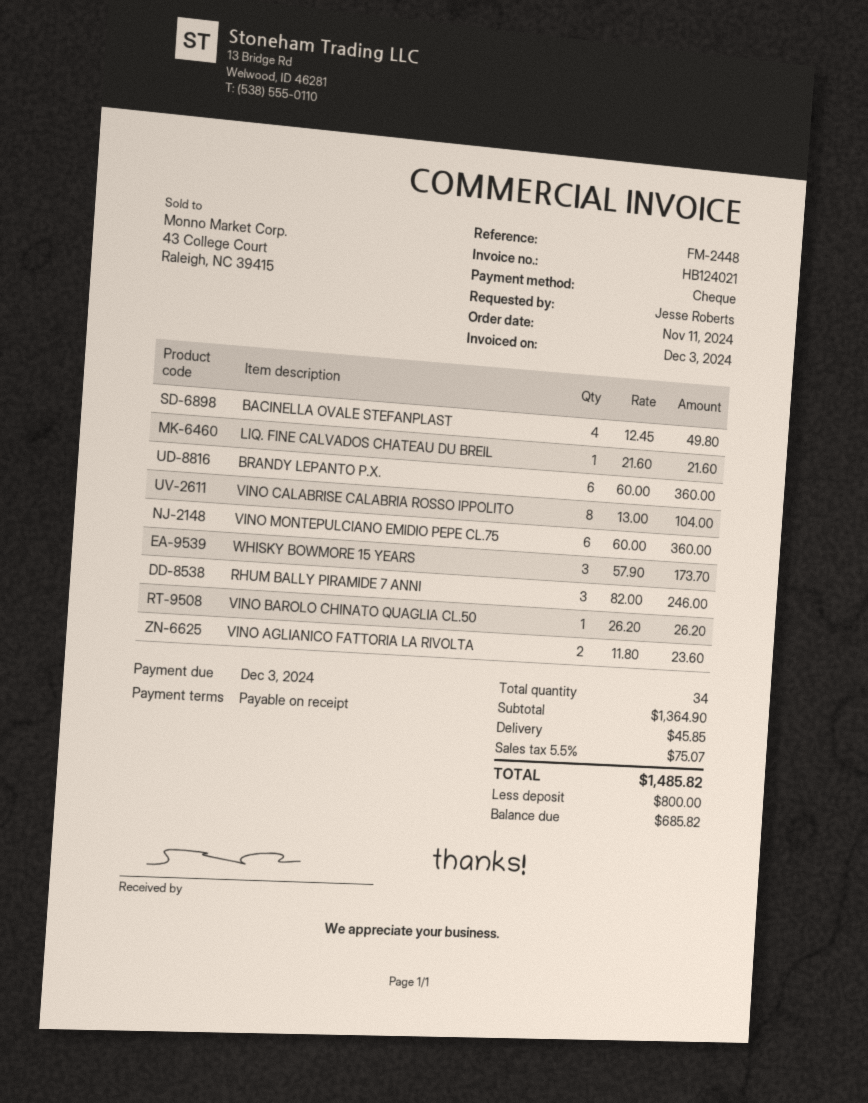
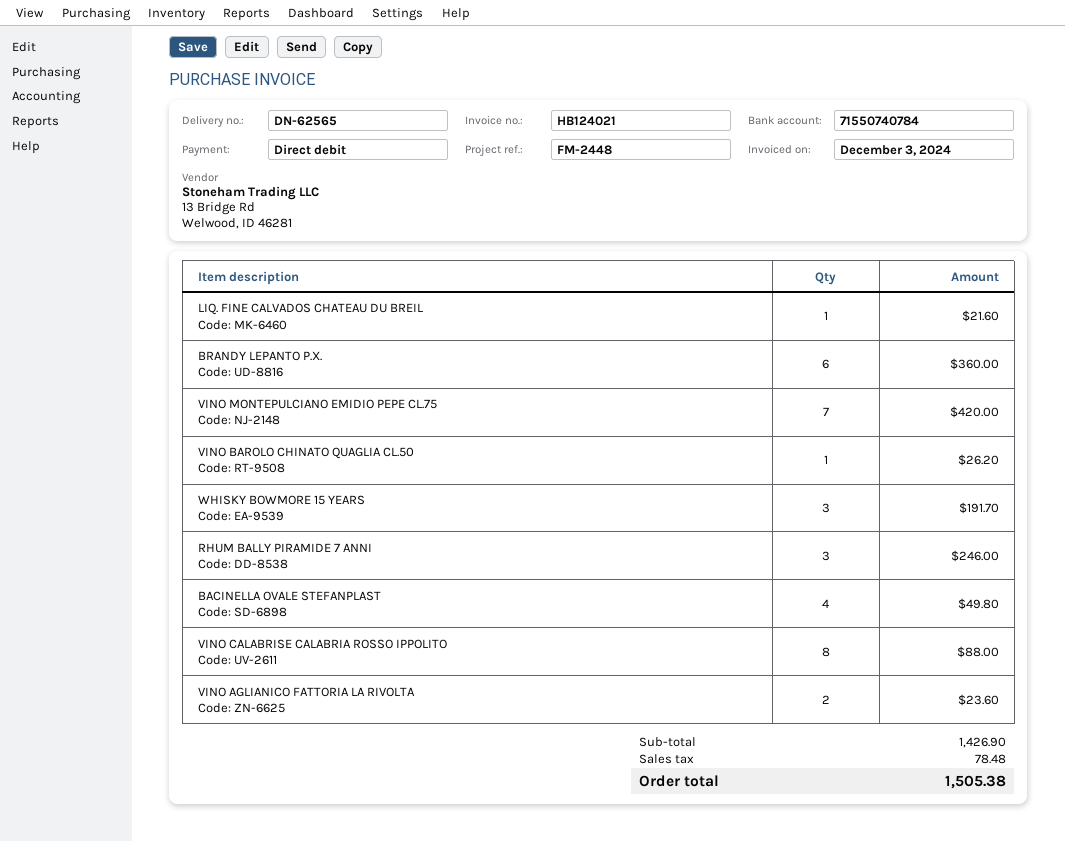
payment method: cheque -> direct debit
VINO CALABRISE CALABRIA ROSSO IPPOLITO: 8 for 104.00 -> 8 for 88.00
VINO MONTEPULCIANO EMIDIO PEPE CL.75: 6 for 360.00 -> 7 for 420.00
WHISKY BOWMORE 15 YEARS: 3 for 173.70 -> 3 for 191.70
subtotal: 1364.90 -> 1426.90
shipping: 45.85 -> none
tax: 75.07 -> 78.48
total: 1485.82 -> 1505.38

